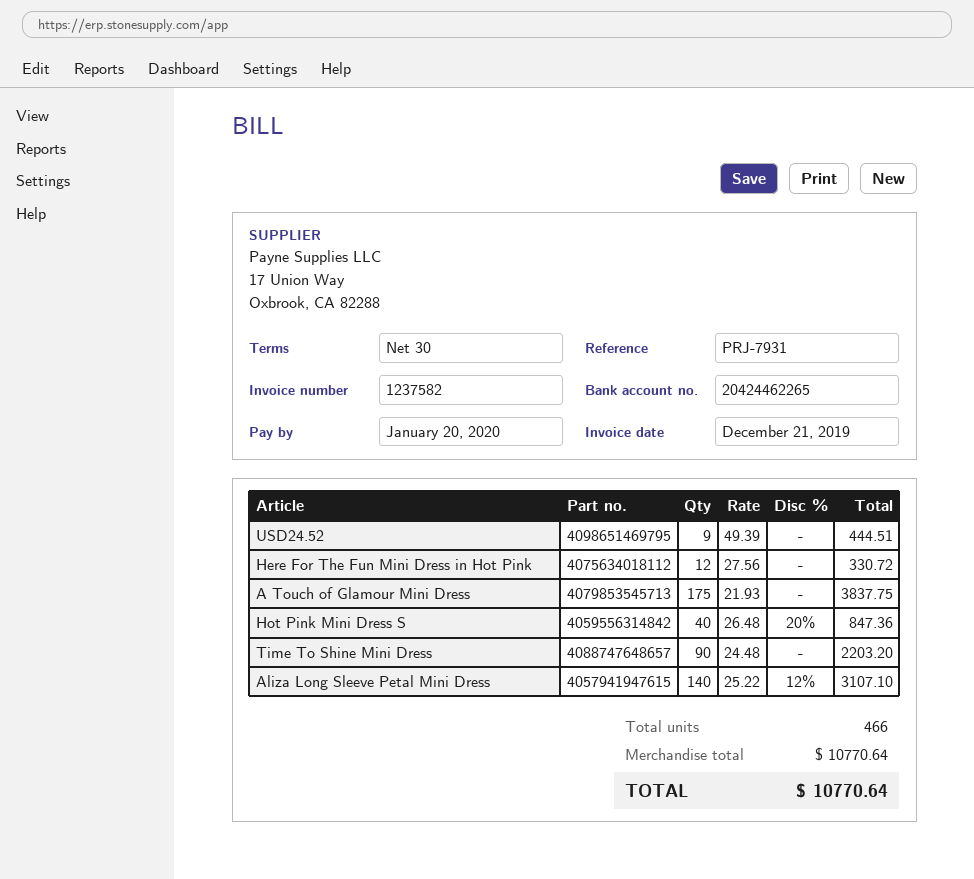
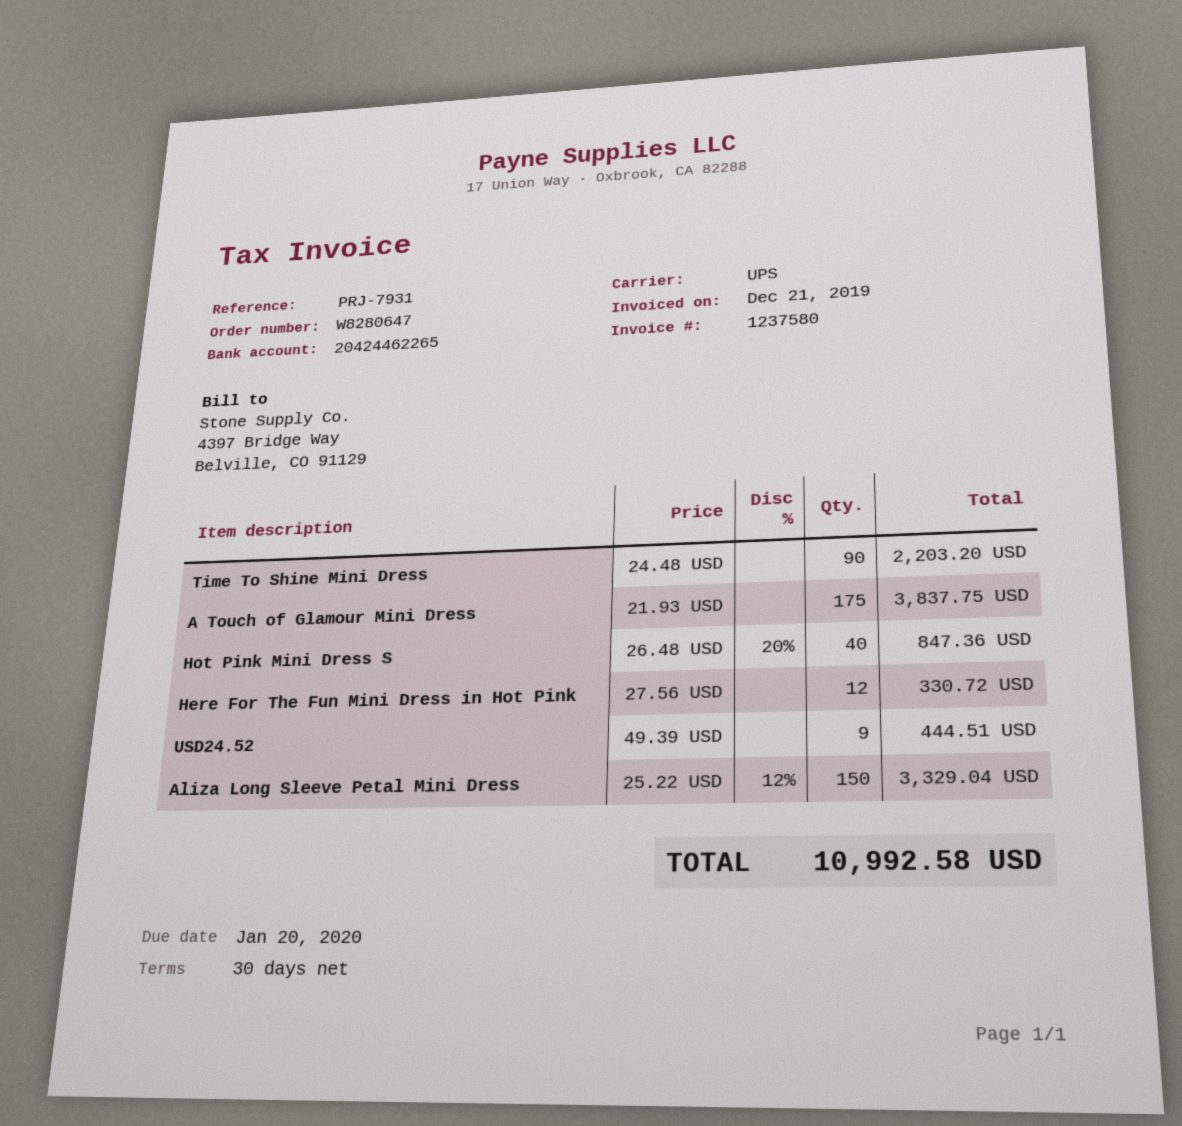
invoice number: 1237582 -> 1237580
Aliza Long Sleeve Petal Mini Dress: 140 x 25.22 - 12% = 3107.10 -> 150 x 25.22 - 12% = 3329.04
total: 10770.64 -> 10992.58

